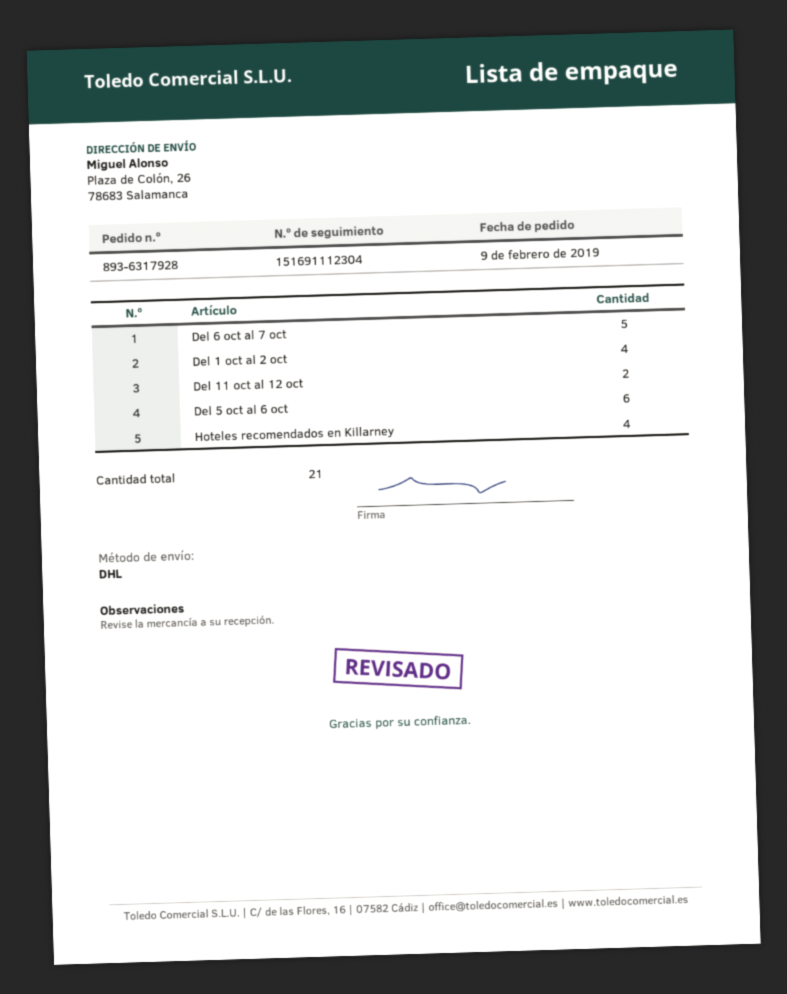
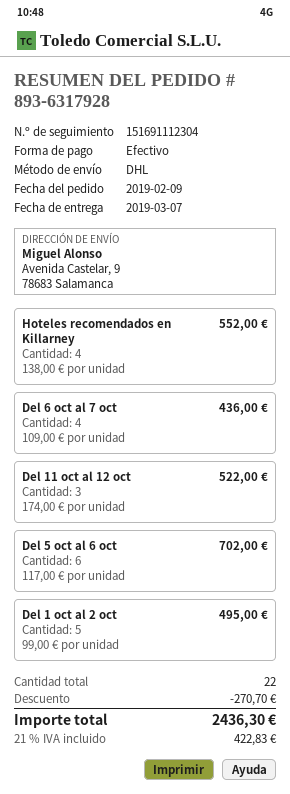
ship to: Plaza de Colón, 26, 78683 Salamanca -> Avenida Castelar, 9, 78683 Salamanca
Del 6 oct al 7 oct: 5 -> 4
Del 1 oct al 2 oct: 4 -> 5
Del 11 oct al 12 oct: 2 -> 3
total quantity: 21 -> 22

